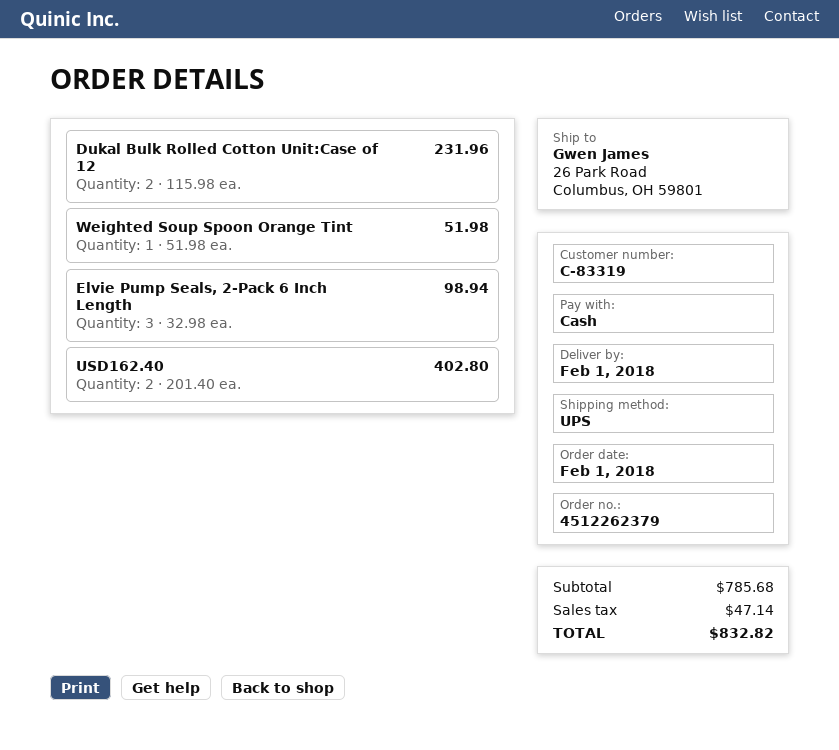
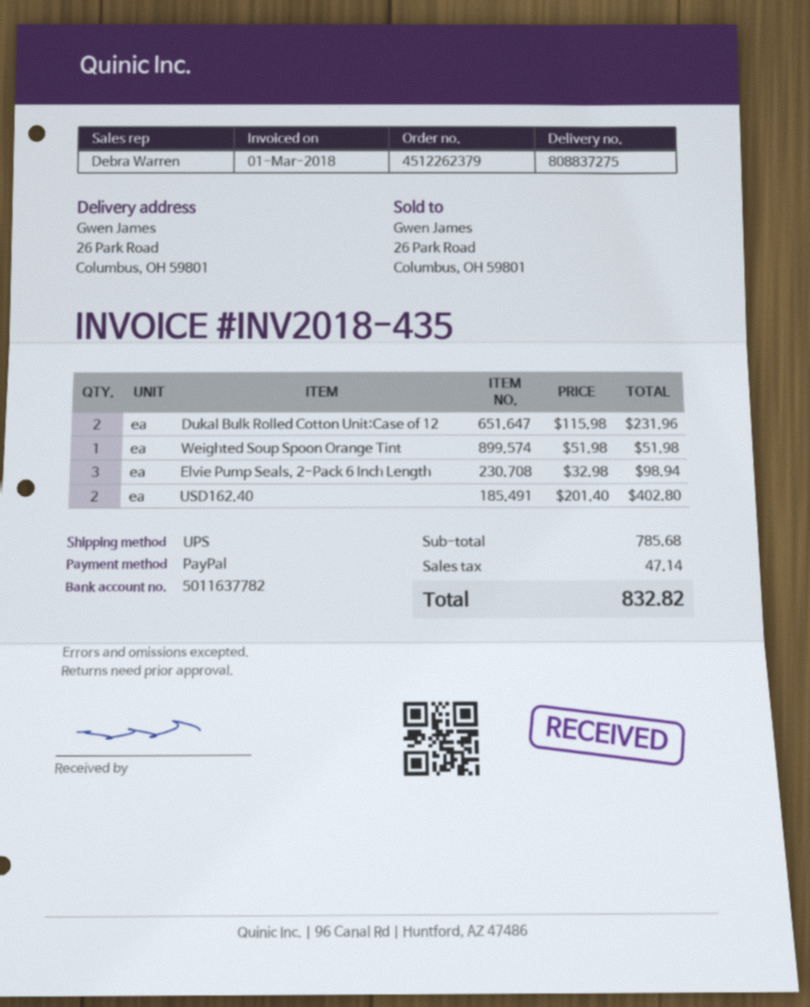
payment method: cash -> PayPal

